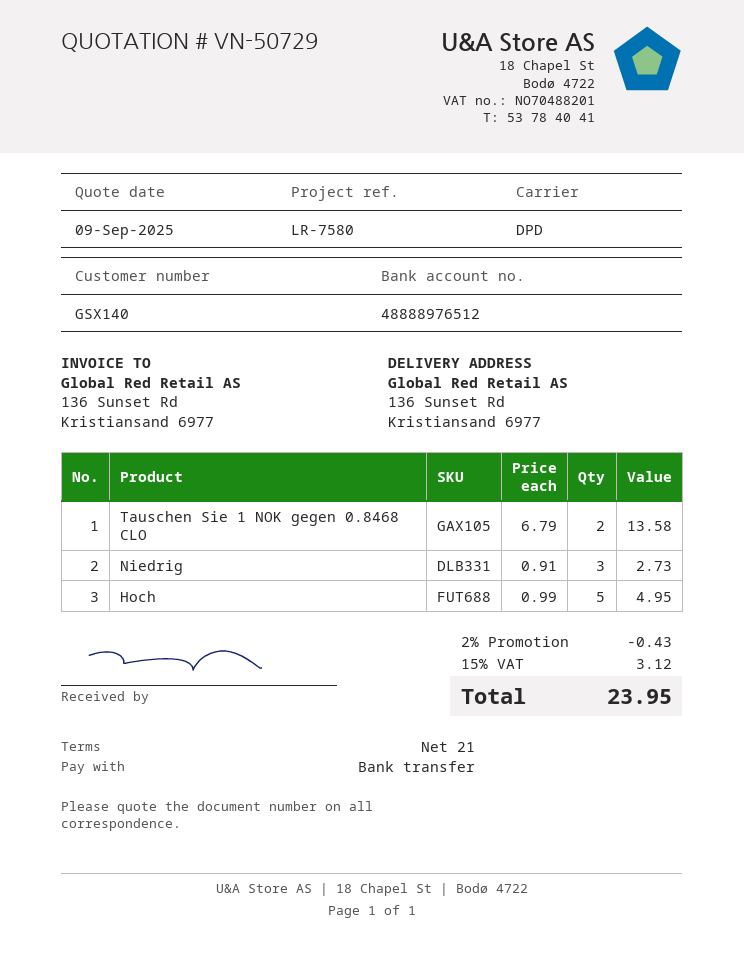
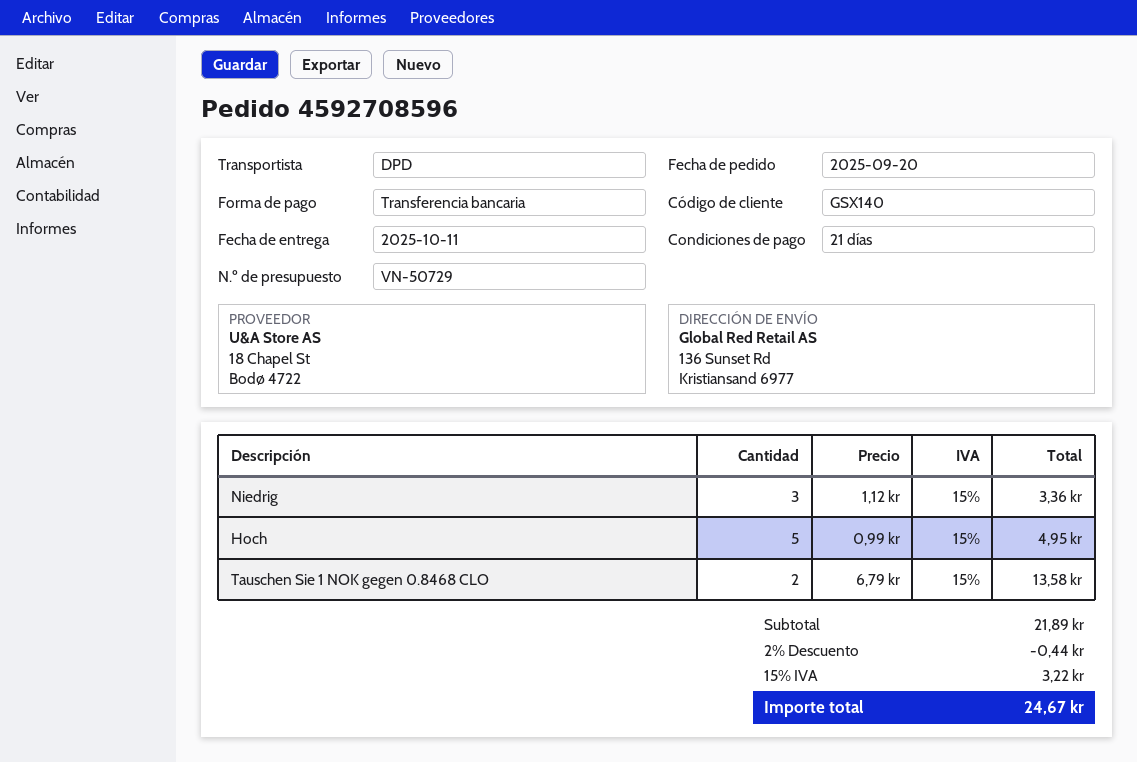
Niedrig: 3 x 0.91 = 2.73 -> 3 x 1.12 = 3.36
discount: 2% = 0.43 -> 2% = 0.44
tax: 15% = 3.12 -> 15% = 3.22
total: 23.95 -> 24.67

